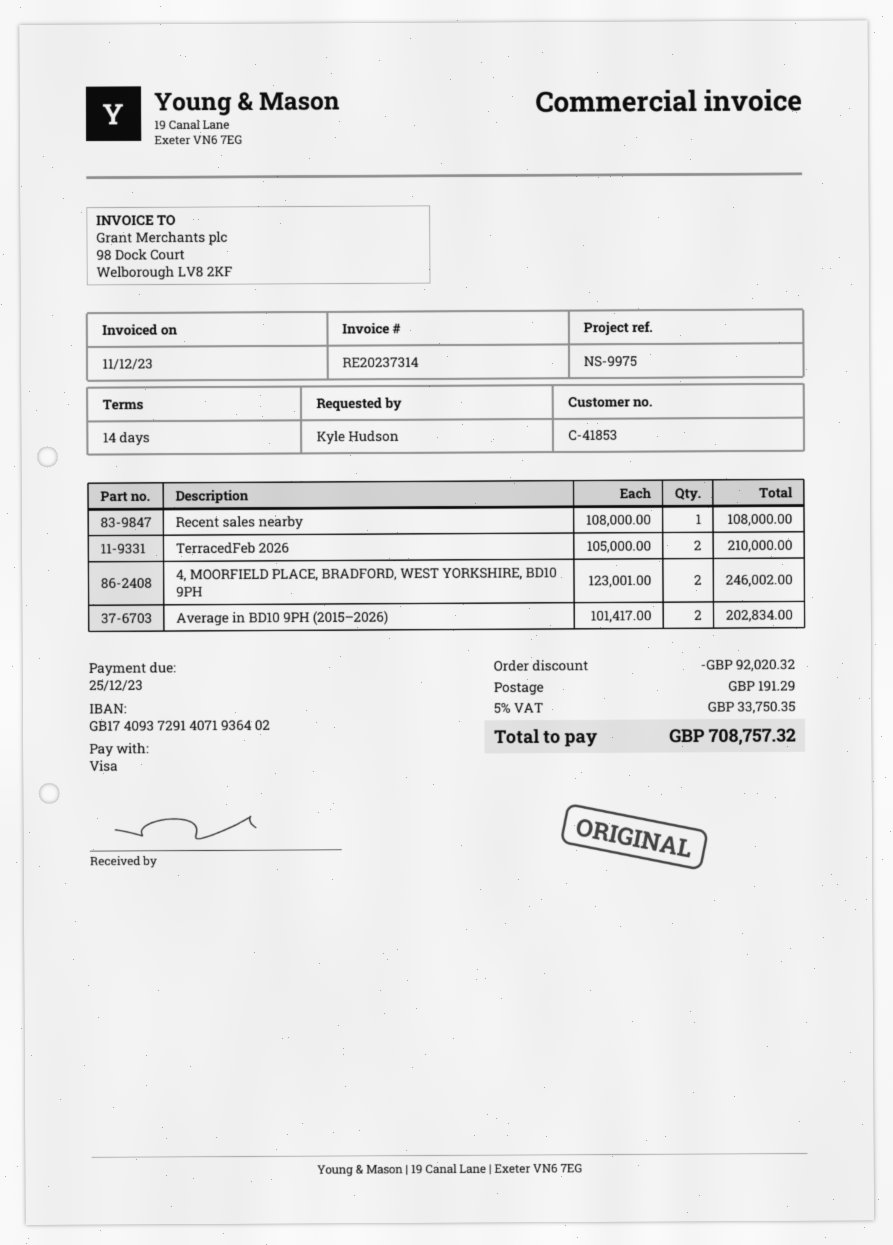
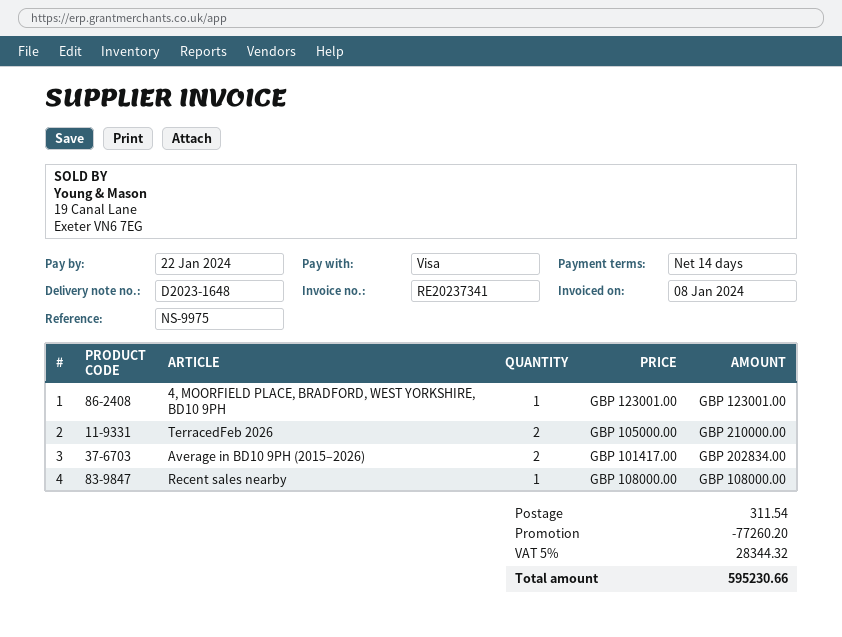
invoice number: RE20237314 -> RE20237341
invoice date: 2023-12-11 -> 2024-01-08
due date: 2023-12-25 -> 2024-01-22
4, MOORFIELD PLACE, BRADFORD, WEST YORKSHIRE, BD10 9PH: 2 x 123001.00 = 246002.00 -> 1 x 123001.00 = 123001.00
discount: 92020.32 -> 77260.20
shipping: 191.29 -> 311.54
tax: 5% = 33750.35 -> 5% = 28344.32
total: 708757.32 -> 595230.66

